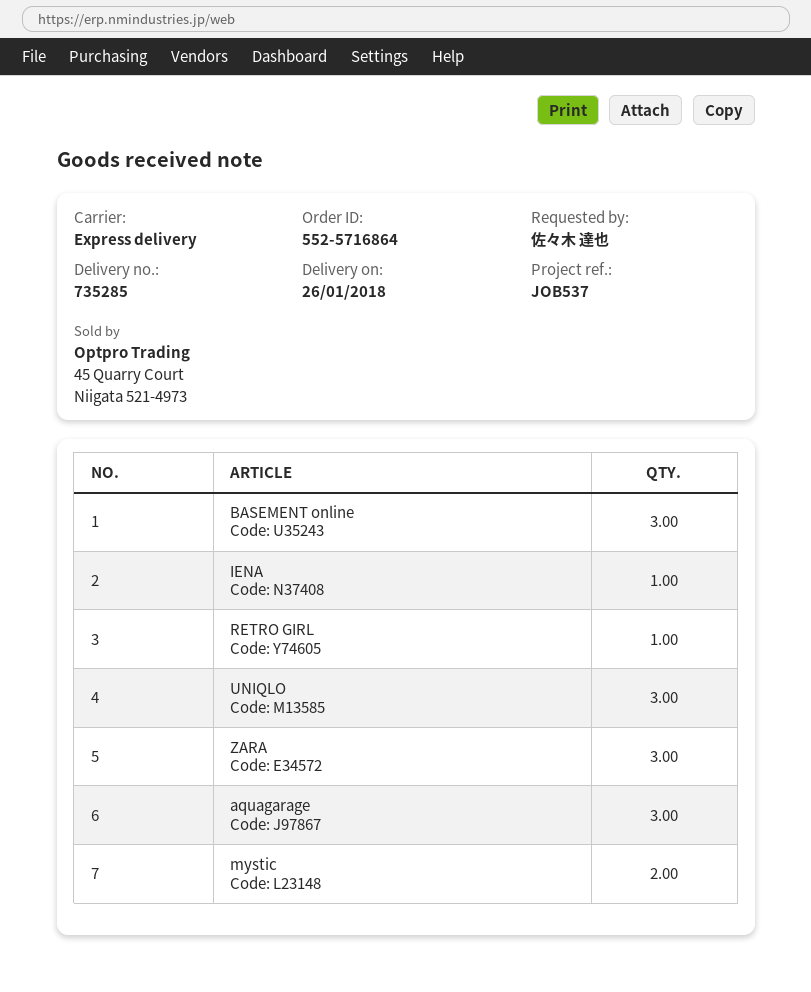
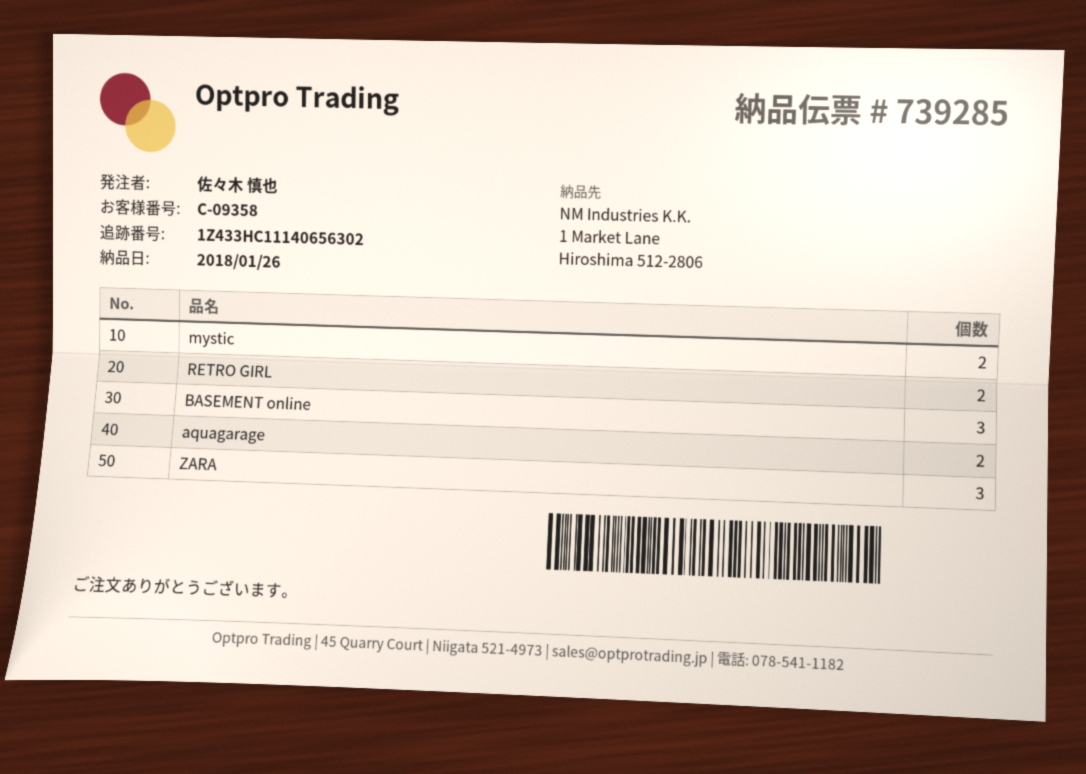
delivery note number: 735285 -> 739285
ordered by: 佐々木 達也 -> 佐々木 慎也
IENA: 1 -> none
RETRO GIRL: 1 -> 2
UNIQLO: 3 -> none
aquagarage: 3 -> 2

